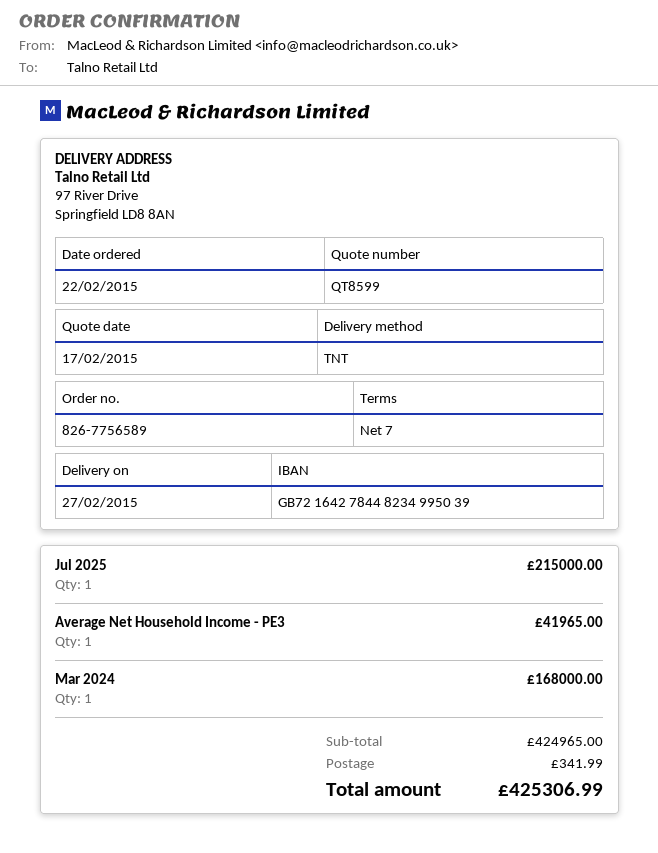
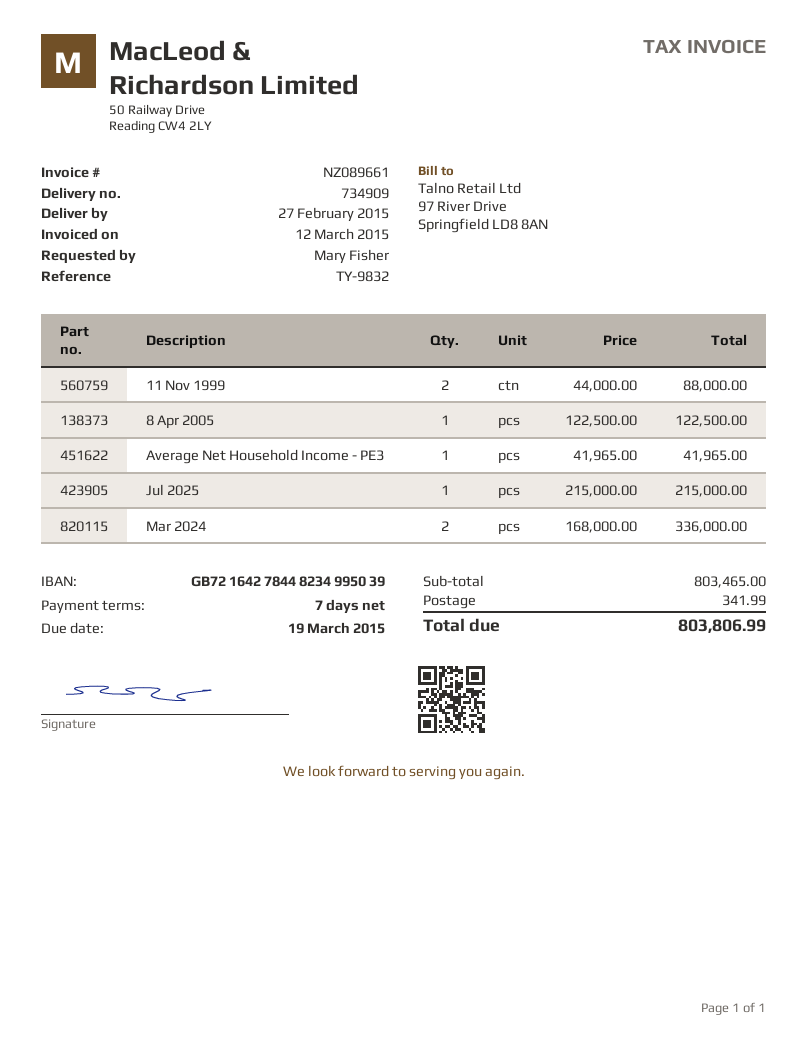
Mar 2024: 1 for 168000.00 -> 2 for 336000.00
11 Nov 1999: none -> 2 for 88000.00
8 Apr 2005: none -> 1 for 122500.00
subtotal: 424965.00 -> 803465.00
total: 425306.99 -> 803806.99

